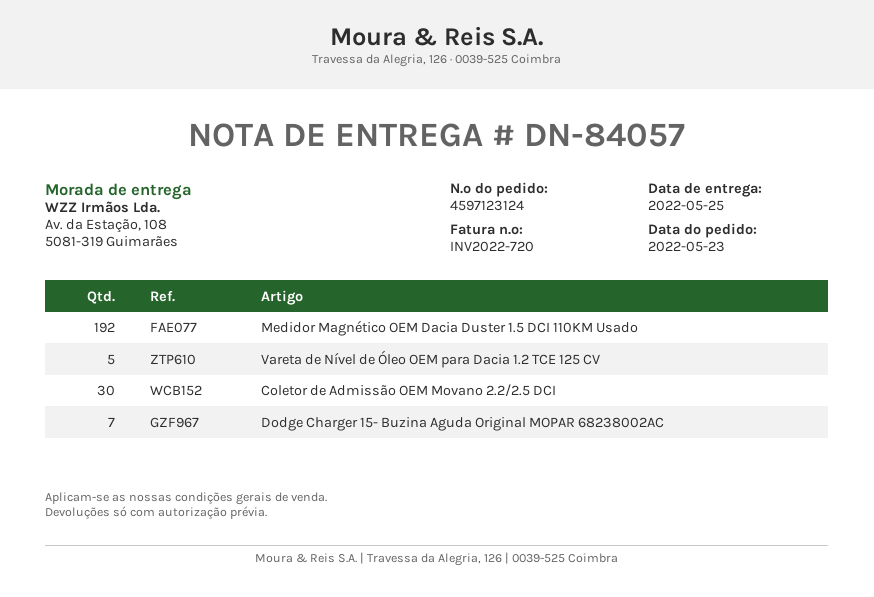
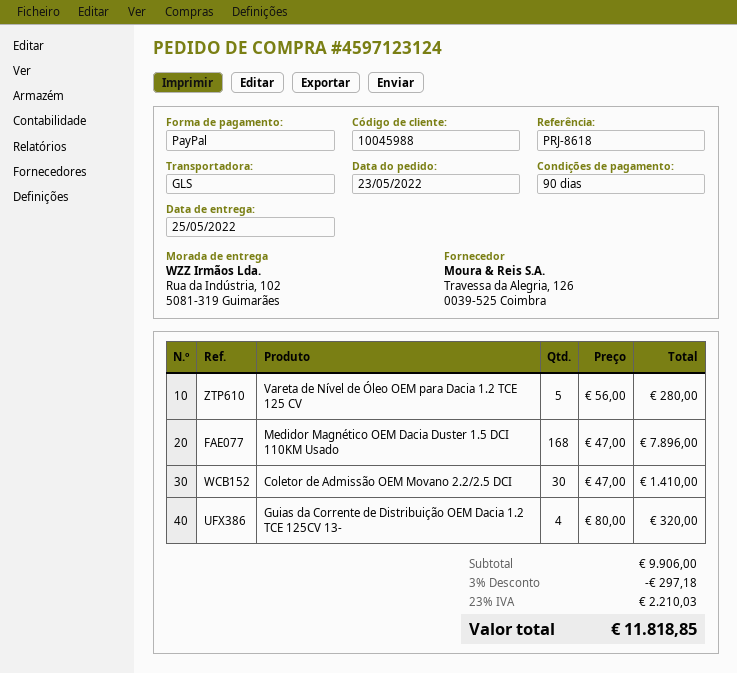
ship to: Av. da Estação, 108, 5081-319 Guimarães -> Rua da Indústria, 102, 5081-319 Guimarães
Medidor Magnético OEM Dacia Duster 1.5 DCI 110KM Usado: 192 -> 168
Dodge Charger 15- Buzina Aguda Original MOPAR 68238002AC: 7 -> none
Guias da Corrente de Distribuição OEM Dacia 1.2 TCE 125CV 13-: none -> 4

